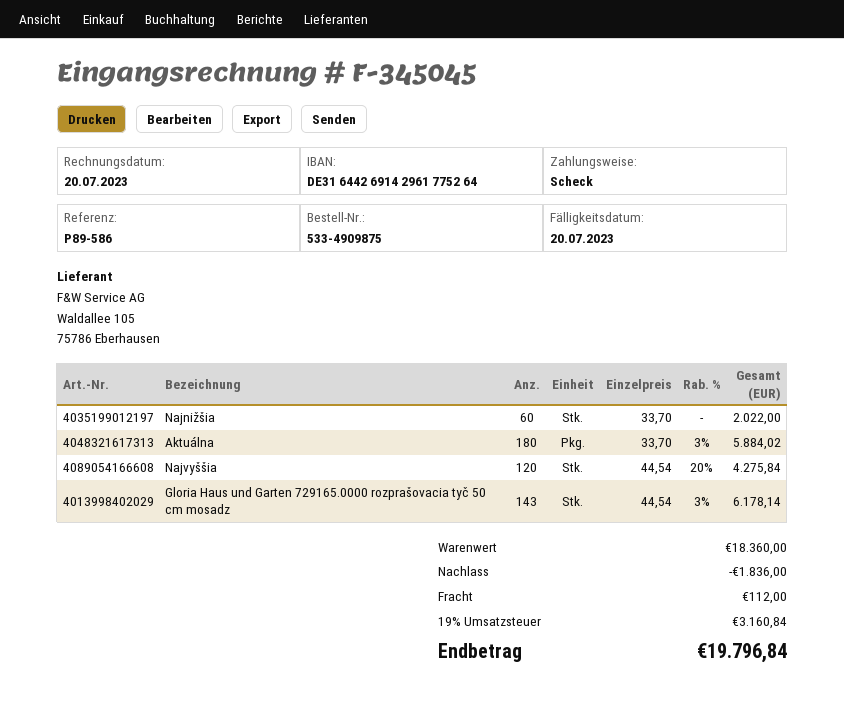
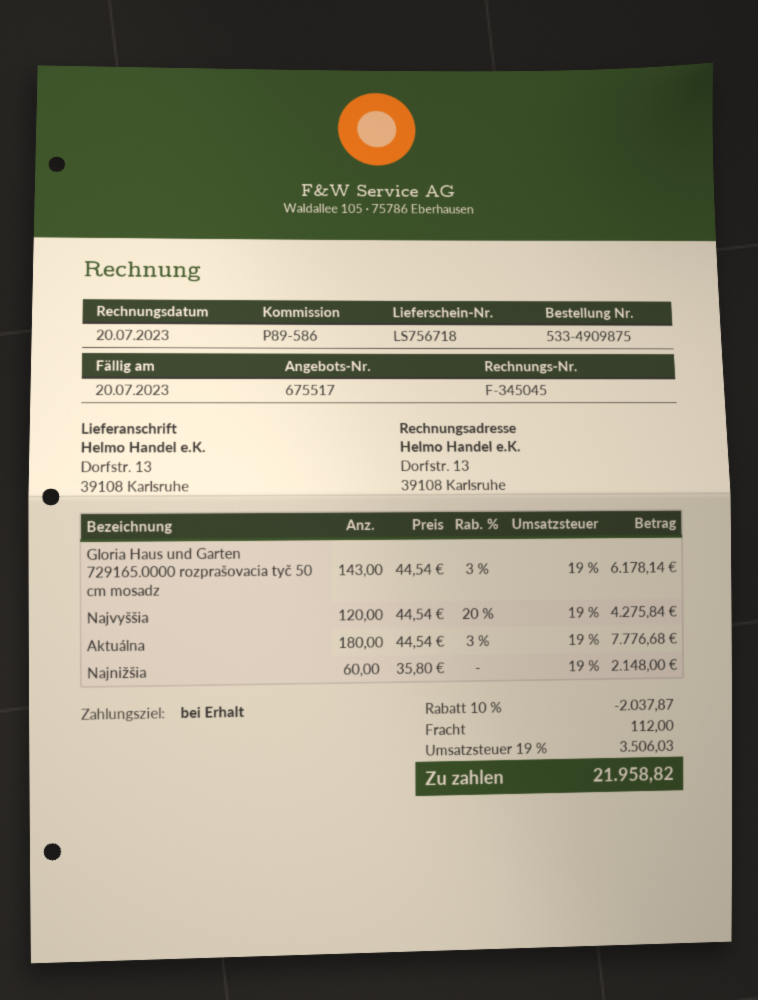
Najnižšia: 60 x 33.70 = 2022.00 -> 60 x 35.80 = 2148.00
Aktuálna: 180 x 33.70 - 3% = 5884.02 -> 180 x 44.54 - 3% = 7776.68
discount: 1836.00 -> 2037.87
tax: 19% = 3160.84 -> 19% = 3506.03
total: 19796.84 -> 21958.82

